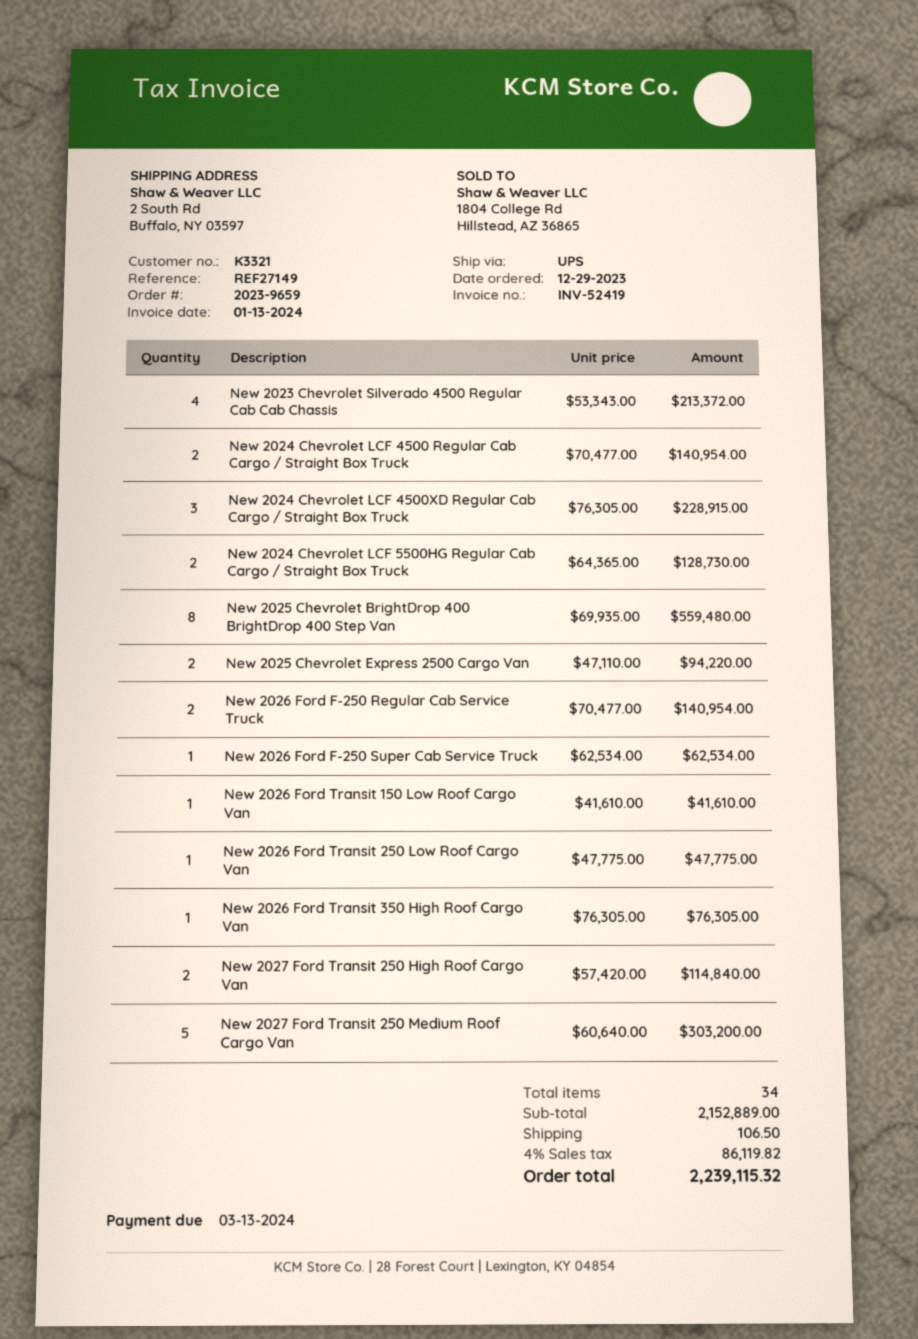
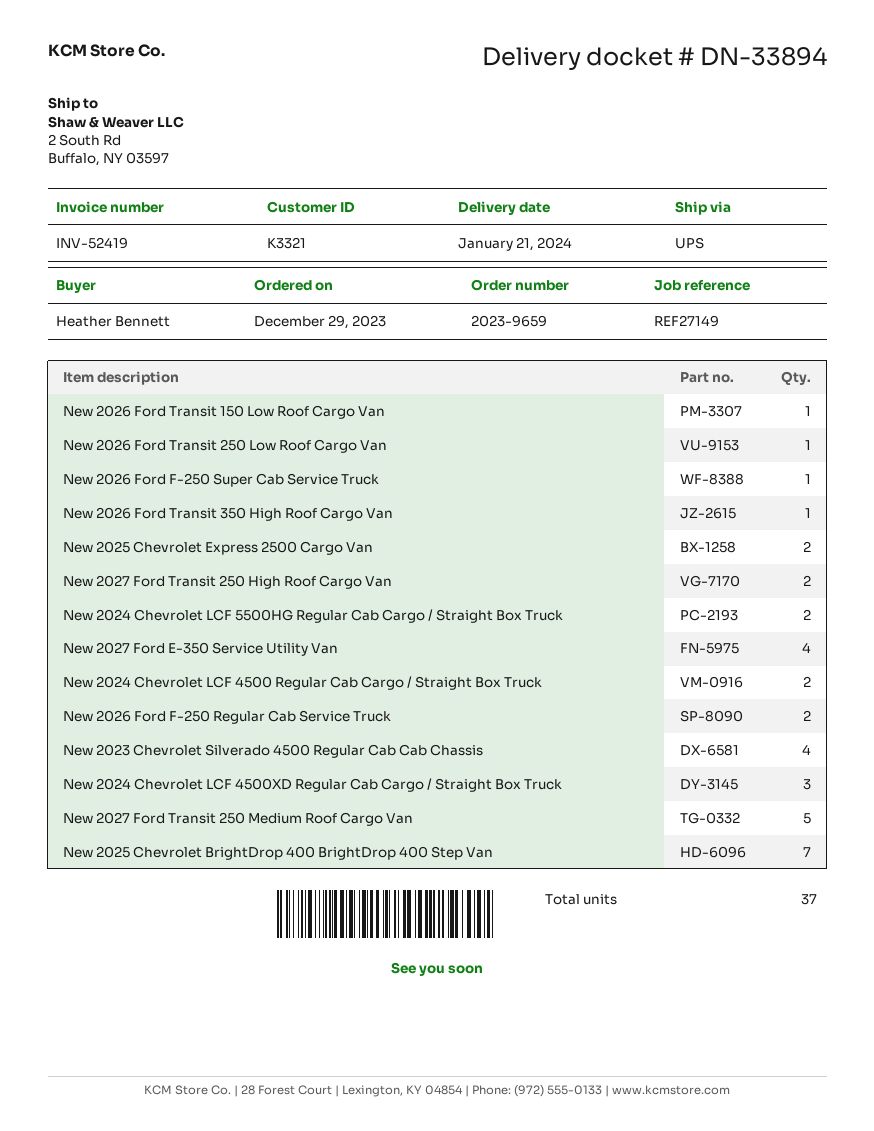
New 2025 Chevrolet BrightDrop 400 BrightDrop 400 Step Van: 8 -> 7
New 2027 Ford E-350 Service Utility Van: none -> 4
total quantity: 34 -> 37

